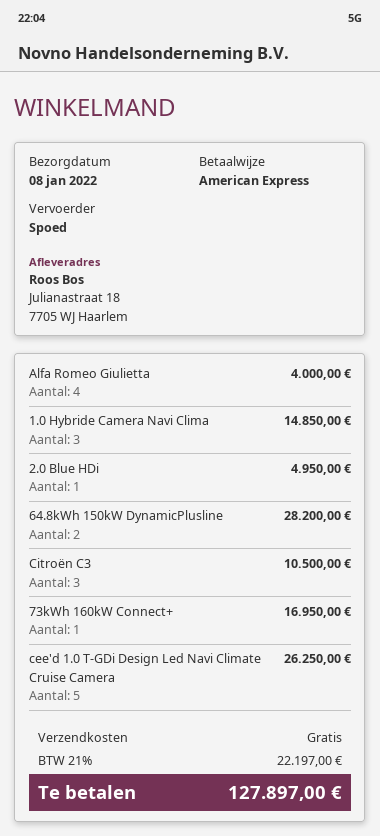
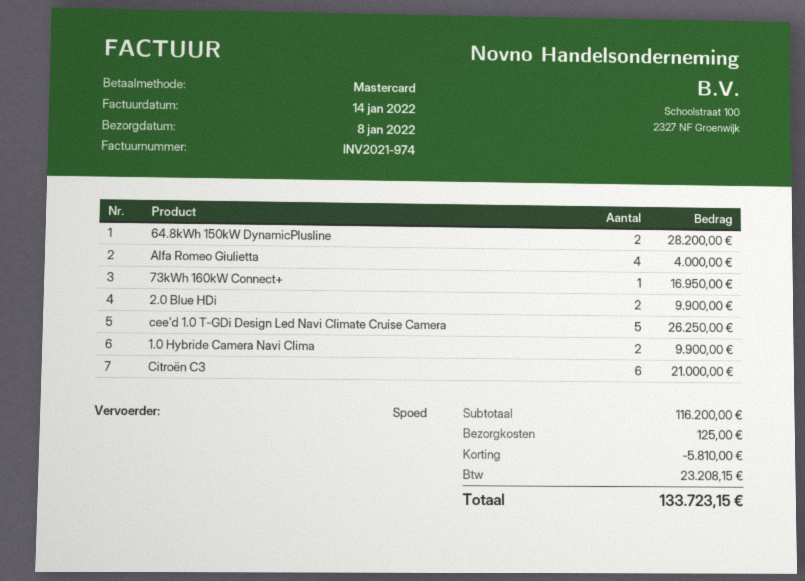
payment method: American Express -> Mastercard
1.0 Hybride Camera Navi Clima: 3 for 14850.00 -> 2 for 9900.00
2.0 Blue HDi: 1 for 4950.00 -> 2 for 9900.00
Citroën C3: 3 for 10500.00 -> 6 for 21000.00
discount: none -> 5810.00
shipping: 0.00 -> 125.00
tax: 22197.00 -> 23208.15
total: 127897.00 -> 133723.15

